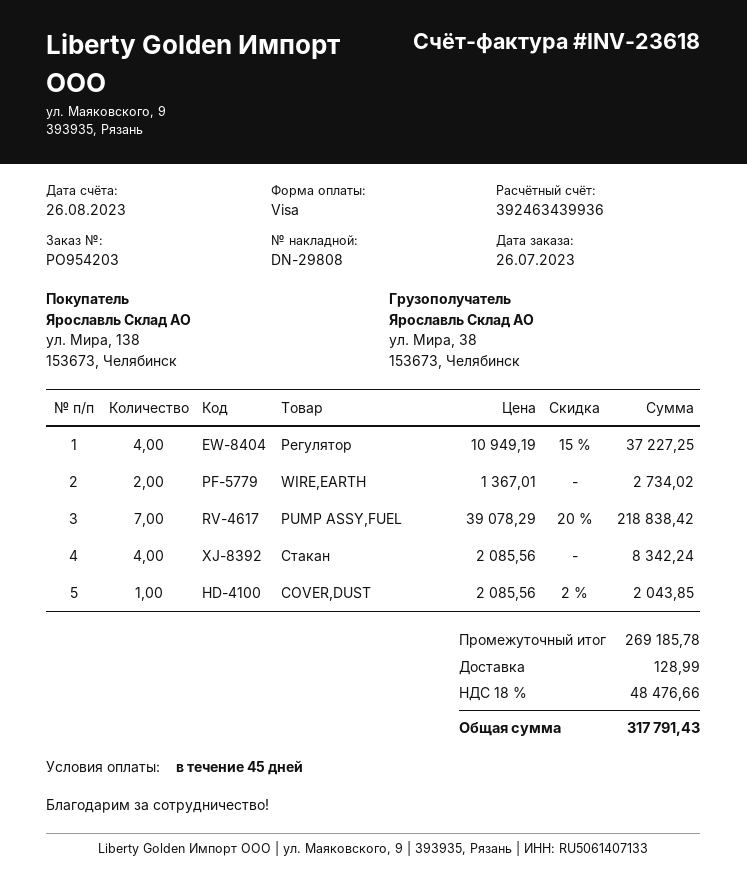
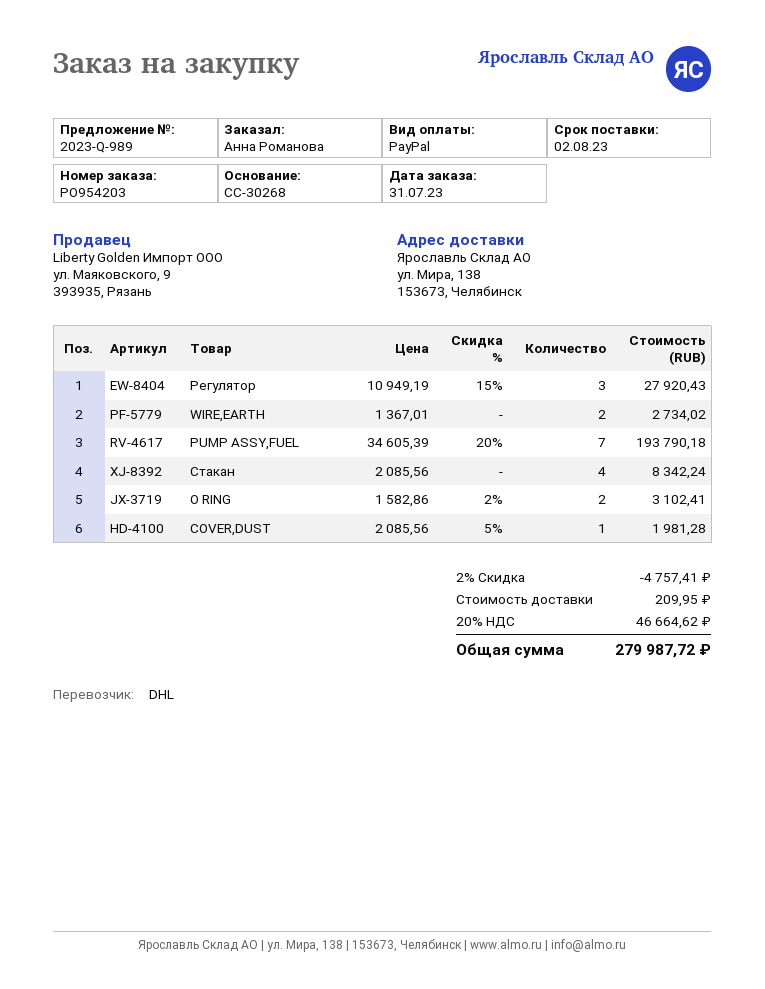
order date: 2023-07-26 -> 2023-07-31
payment method: Visa -> PayPal
ship to: ул. Мира, 38, 153673, Челябинск -> ул. Мира, 138, 153673, Челябинск
Регулятор: 4 x 10949.19 - 15% = 37227.25 -> 3 x 10949.19 - 15% = 27920.43
PUMP ASSY,FUEL: 7 x 39078.29 - 20% = 218838.42 -> 7 x 34605.39 - 20% = 193790.18
COVER,DUST: 1 x 2085.56 - 2% = 2043.85 -> 1 x 2085.56 - 5% = 1981.28
O RING: none -> 2 x 1582.86 - 2% = 3102.41
discount: none -> 2% = 4757.41
shipping: 128.99 -> 209.95
tax: 18% = 48476.66 -> 20% = 46664.62
total: 317791.43 -> 279987.72

